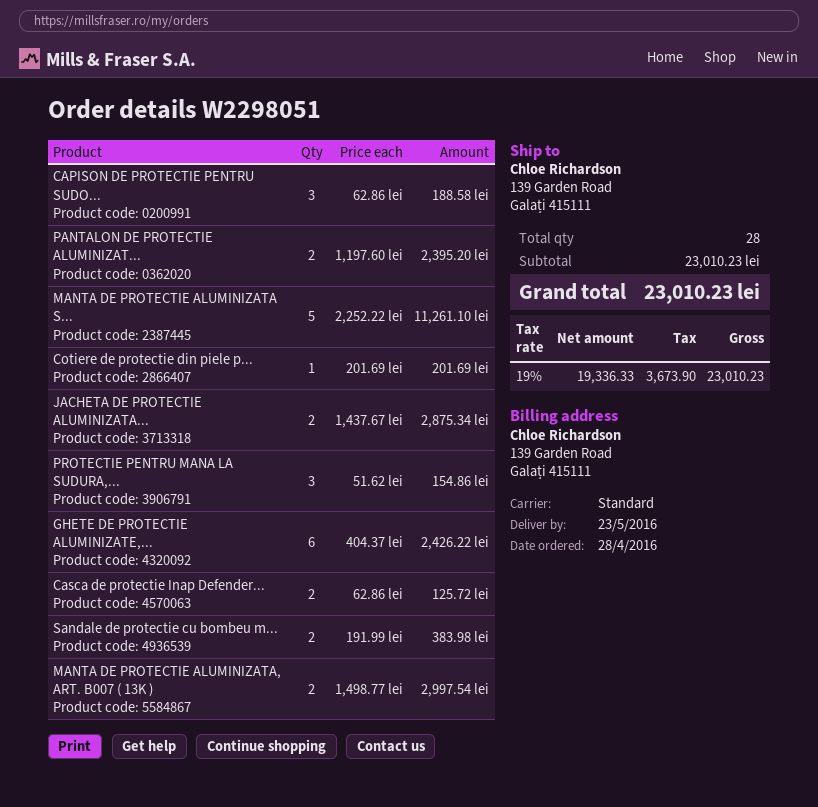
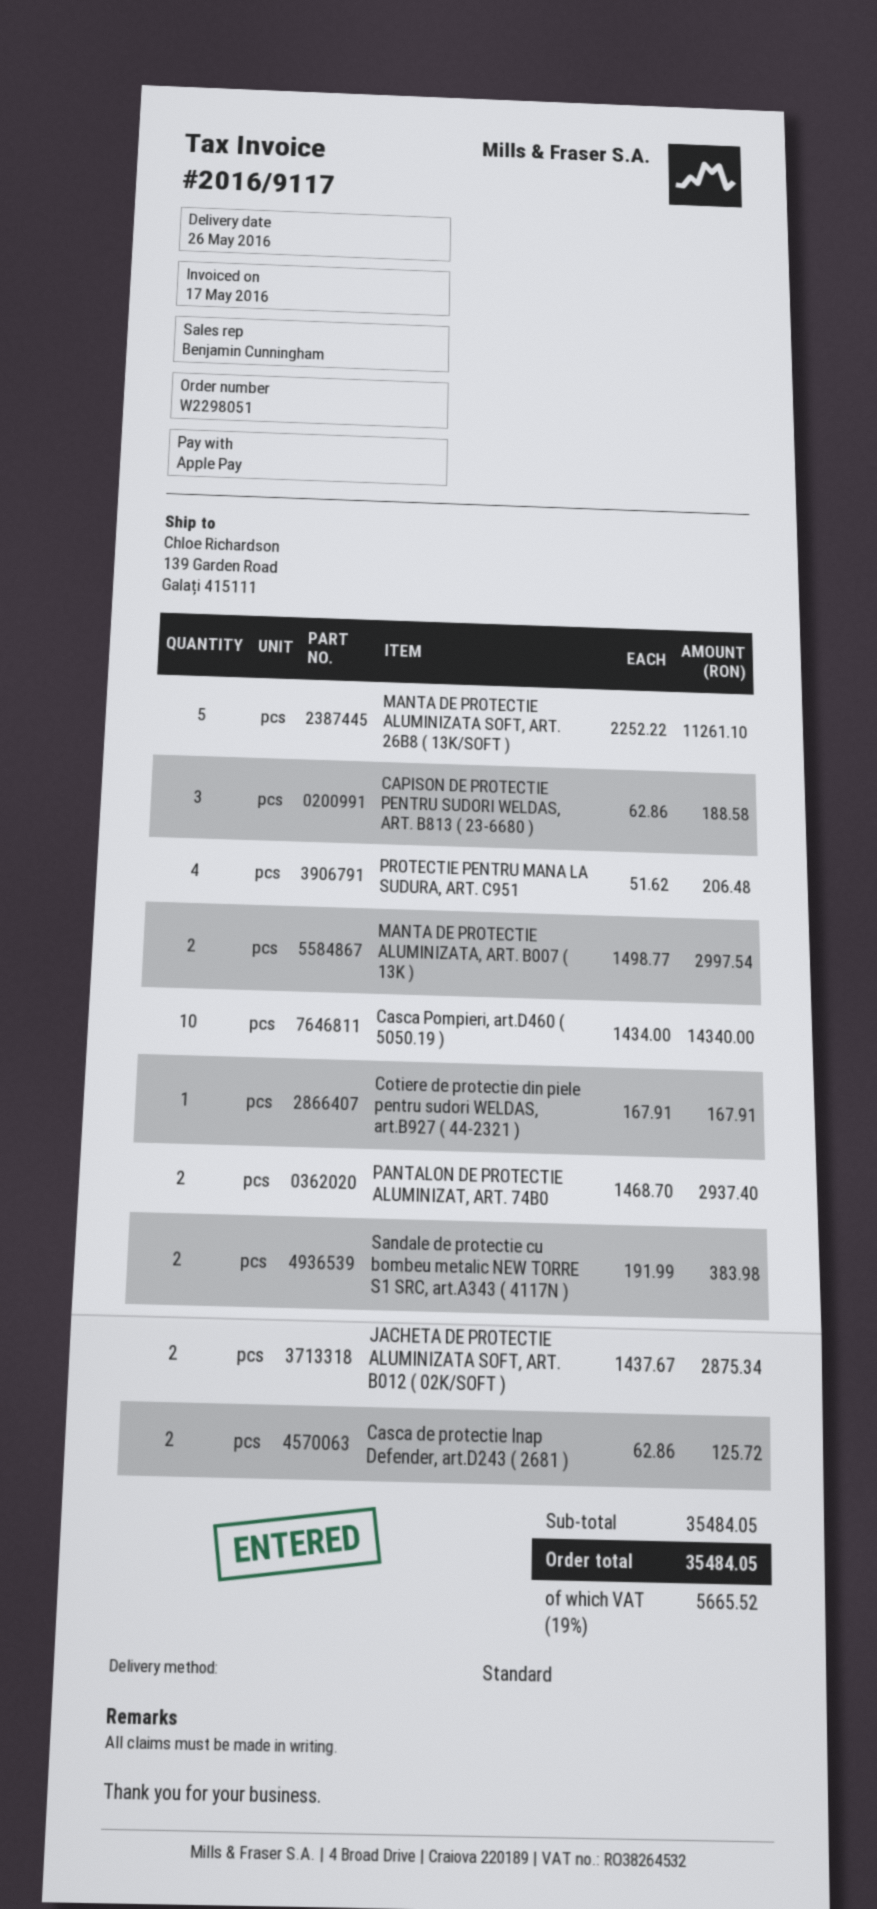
delivery date: 2016-05-23 -> 2016-05-26
PANTALON DE PROTECTIE ALUMINIZAT...: 2 x 1197.60 = 2395.20 -> 2 x 1468.70 = 2937.40
Cotiere de protectie din piele p...: 1 x 201.69 = 201.69 -> 1 x 167.91 = 167.91
PROTECTIE PENTRU MANA LA SUDURA,...: 3 x 51.62 = 154.86 -> 4 x 51.62 = 206.48
GHETE DE PROTECTIE ALUMINIZATE,...: 6 x 404.37 = 2426.22 -> none
Casca Pompieri, art.D460 ( 5050.19 ): none -> 10 x 1434.00 = 14340.00
subtotal: 23010.23 -> 35484.05
tax: 19% = 3673.90 -> 19% = 5665.52
total: 23010.23 -> 35484.05

